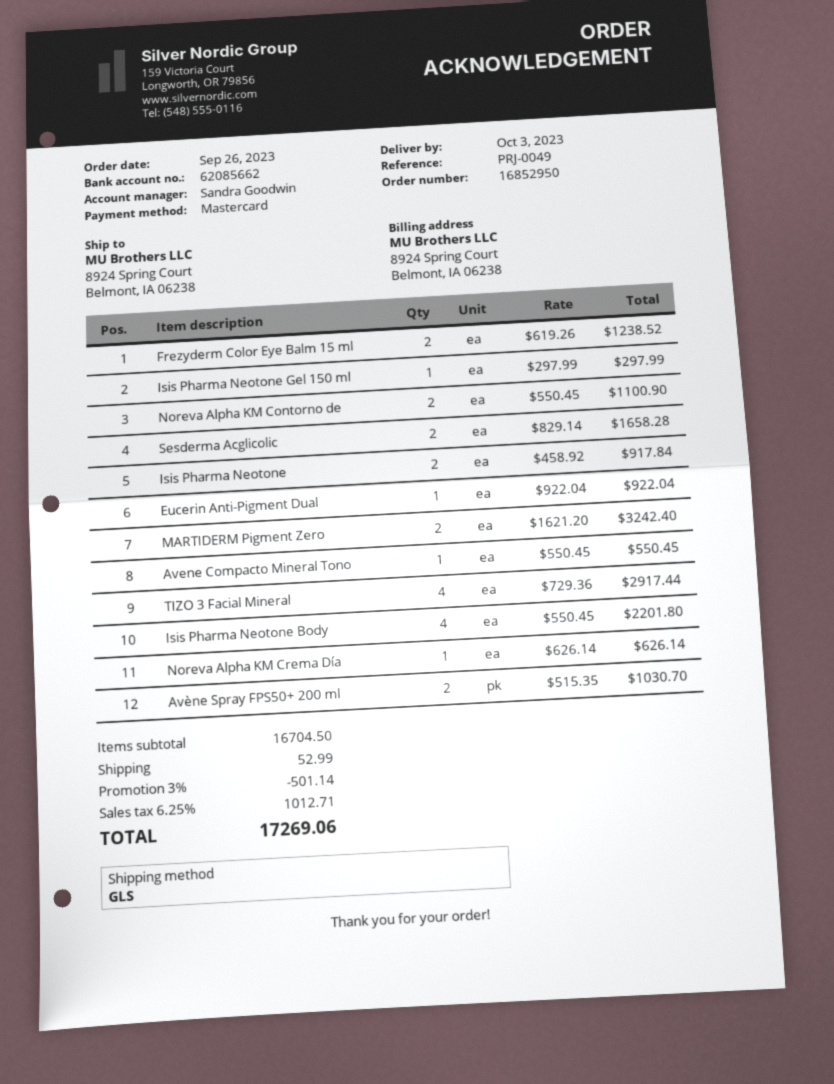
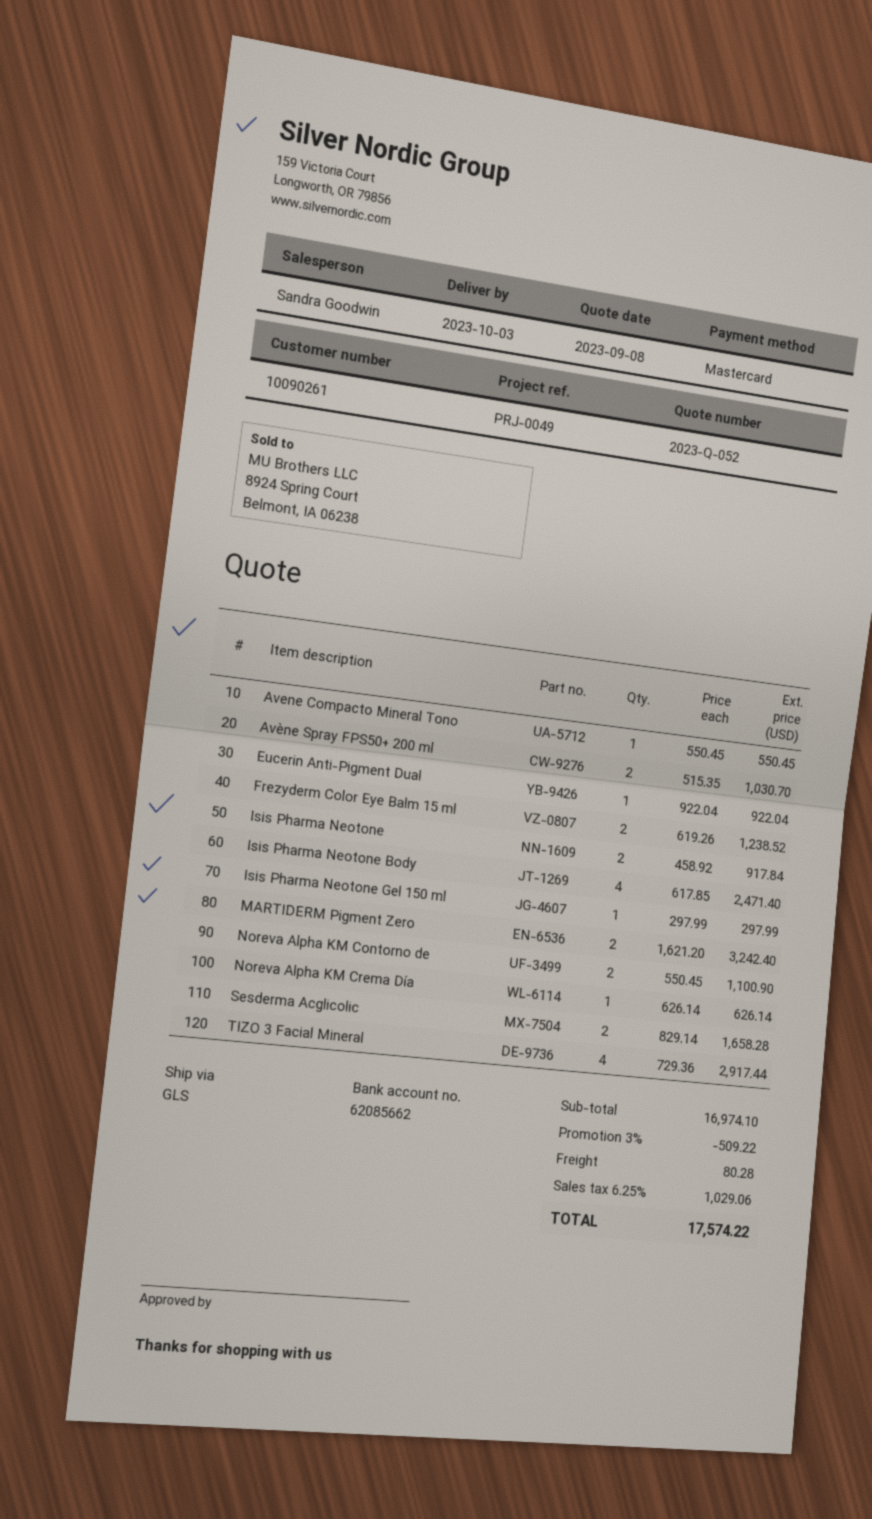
Isis Pharma Neotone Body: 4 x 550.45 = 2201.80 -> 4 x 617.85 = 2471.40
subtotal: 16704.50 -> 16974.10
discount: 3% = 501.14 -> 3% = 509.22
shipping: 52.99 -> 80.28
tax: 6.25% = 1012.71 -> 6.25% = 1029.06
total: 17269.06 -> 17574.22

